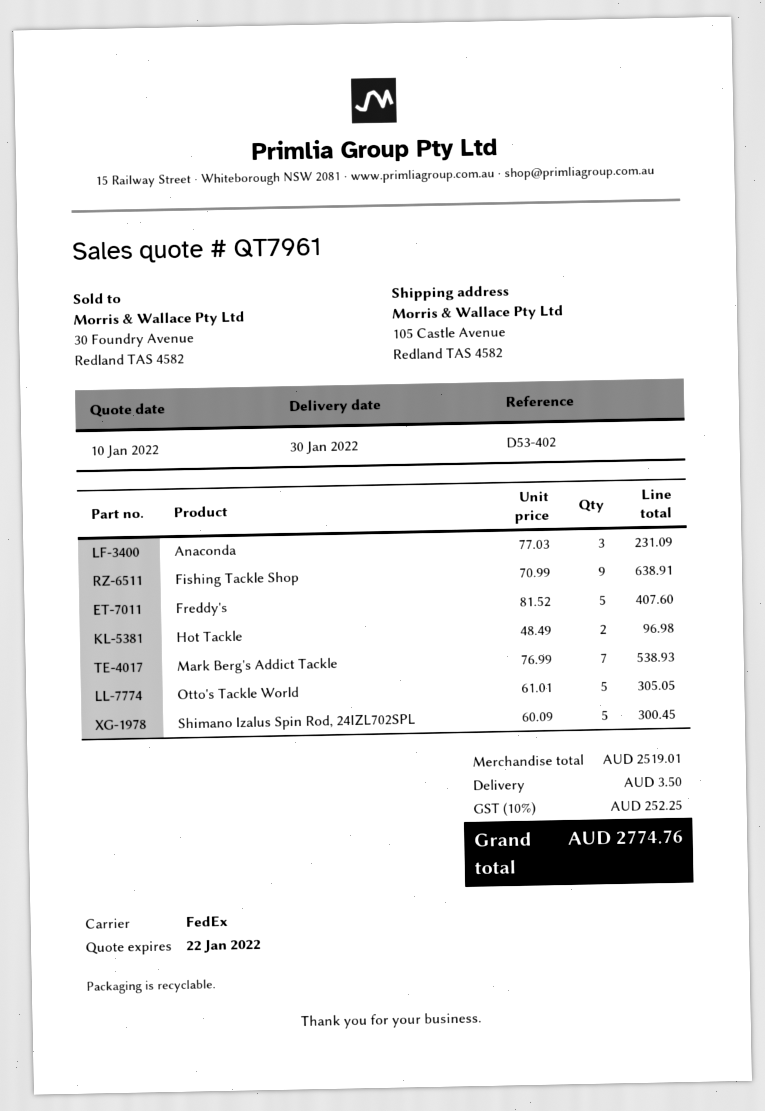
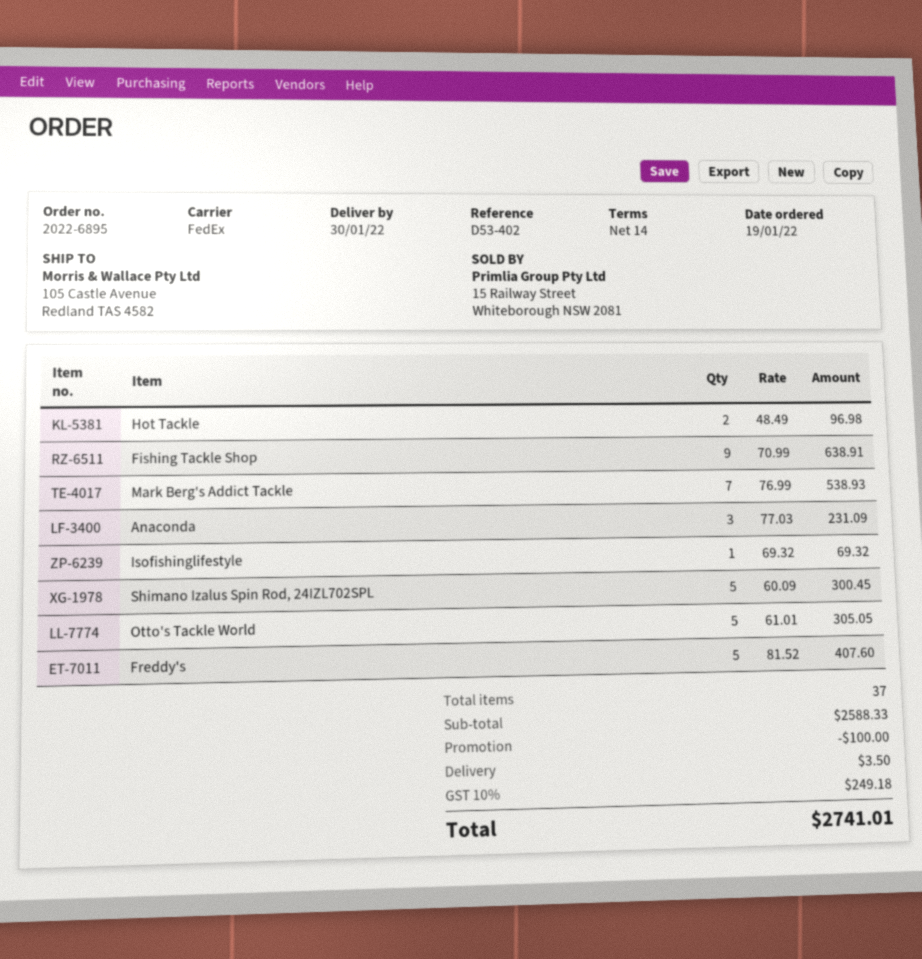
Isofishinglifestyle: none -> 1 x 69.32 = 69.32
subtotal: 2519.01 -> 2588.33
discount: none -> 100.00
tax: 10% = 252.25 -> 10% = 249.18
total: 2774.76 -> 2741.01

